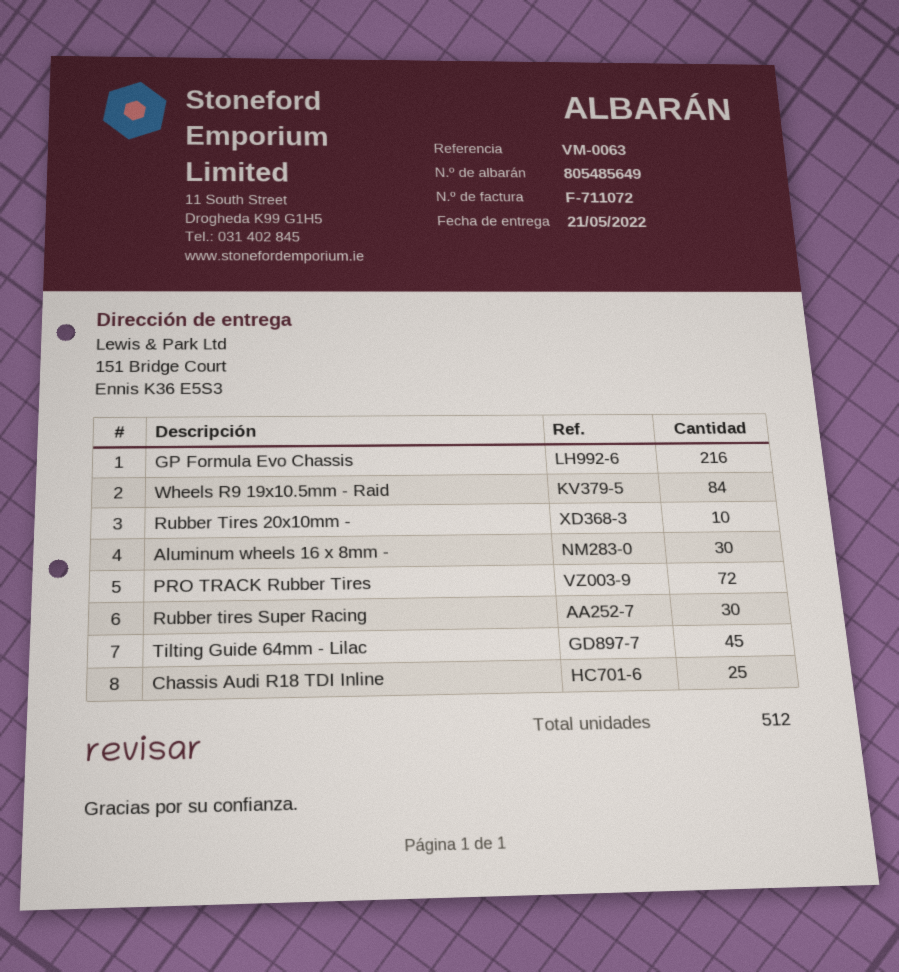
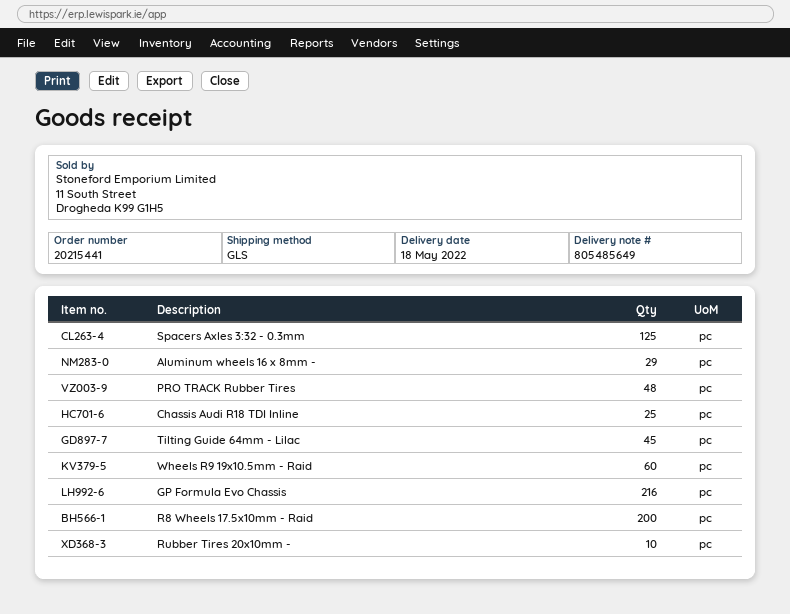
delivery date: 2022-05-21 -> 2022-05-18
Wheels R9 19x10.5mm - Raid: 84 -> 60
Aluminum wheels 16 x 8mm -: 30 -> 29
PRO TRACK Rubber Tires: 72 -> 48
Rubber tires Super Racing: 30 -> none
Spacers Axles 3:32 - 0.3mm: none -> 125
R8 Wheels 17.5x10mm - Raid: none -> 200

